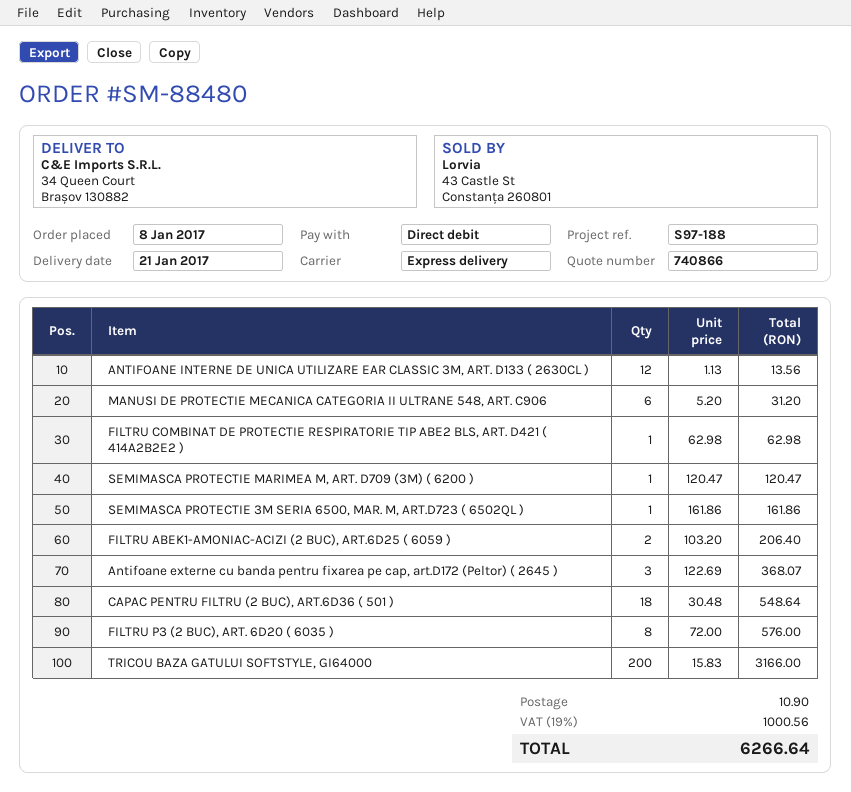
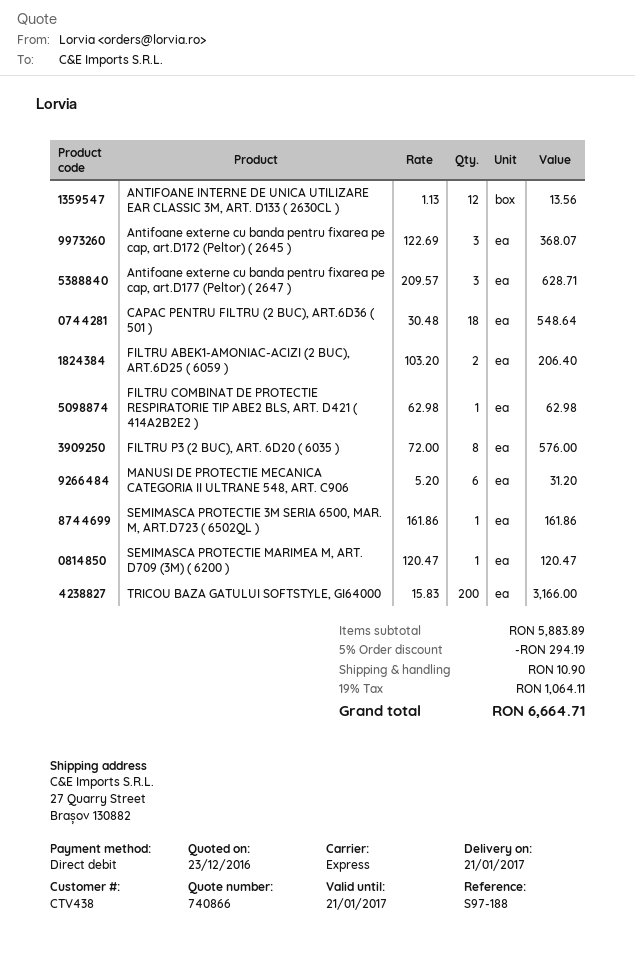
ship to: 34 Queen Court, Brașov 130882 -> 27 Quarry Street, Brașov 130882
Antifoane externe cu banda pentru fixarea pe cap, art.D177 (Peltor) ( 2647 ): none -> 3 x 209.57 = 628.71
discount: none -> 5% = 294.19
tax: 19% = 1000.56 -> 19% = 1064.11
total: 6266.64 -> 6664.71

